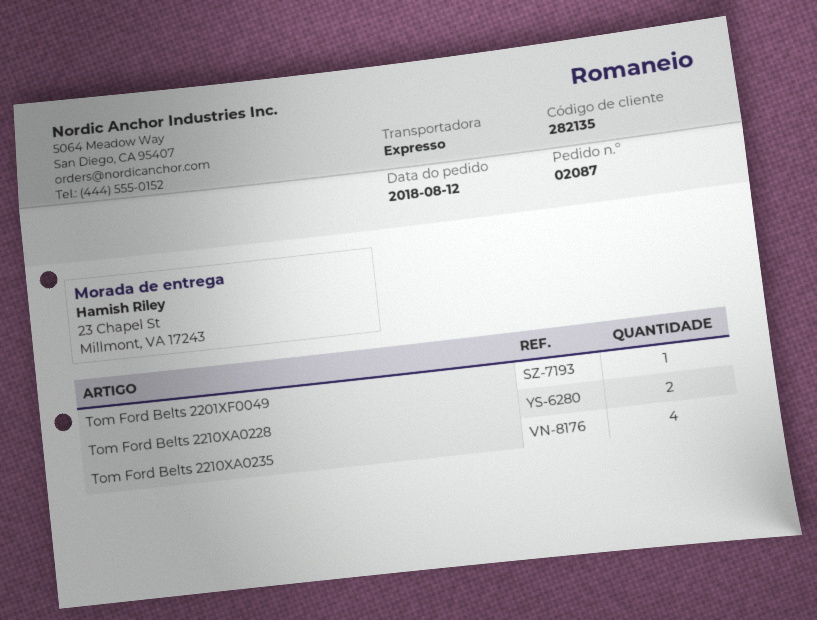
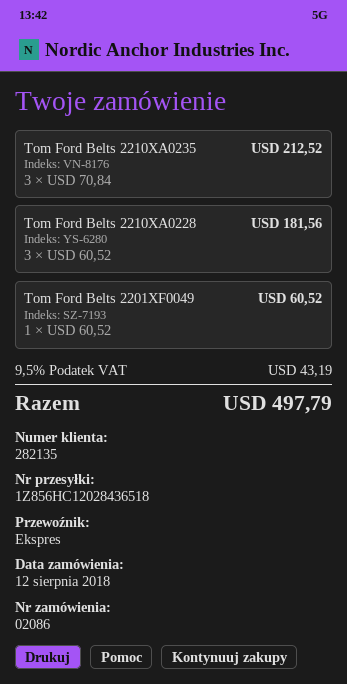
order number: 02087 -> 02086
Tom Ford Belts 2210XA0228: 2 -> 3
Tom Ford Belts 2210XA0235: 4 -> 3

